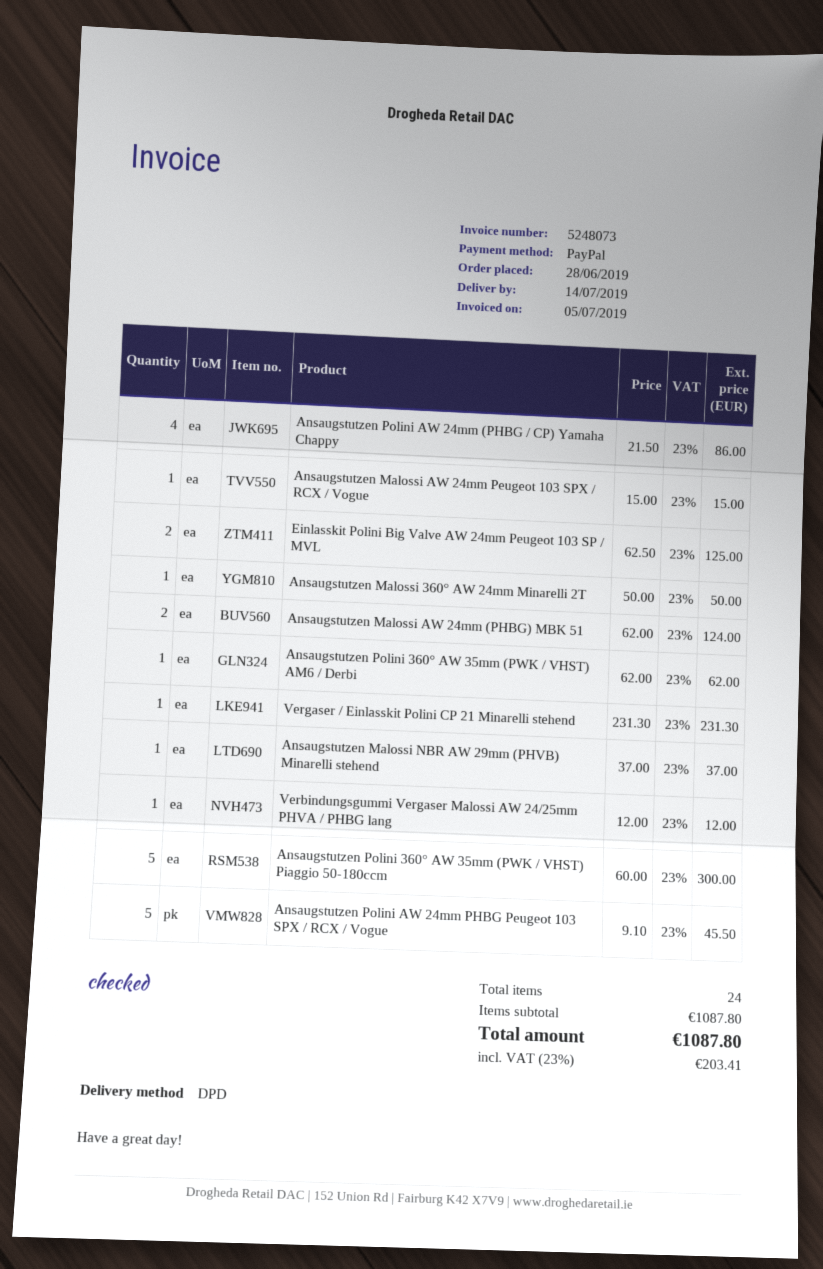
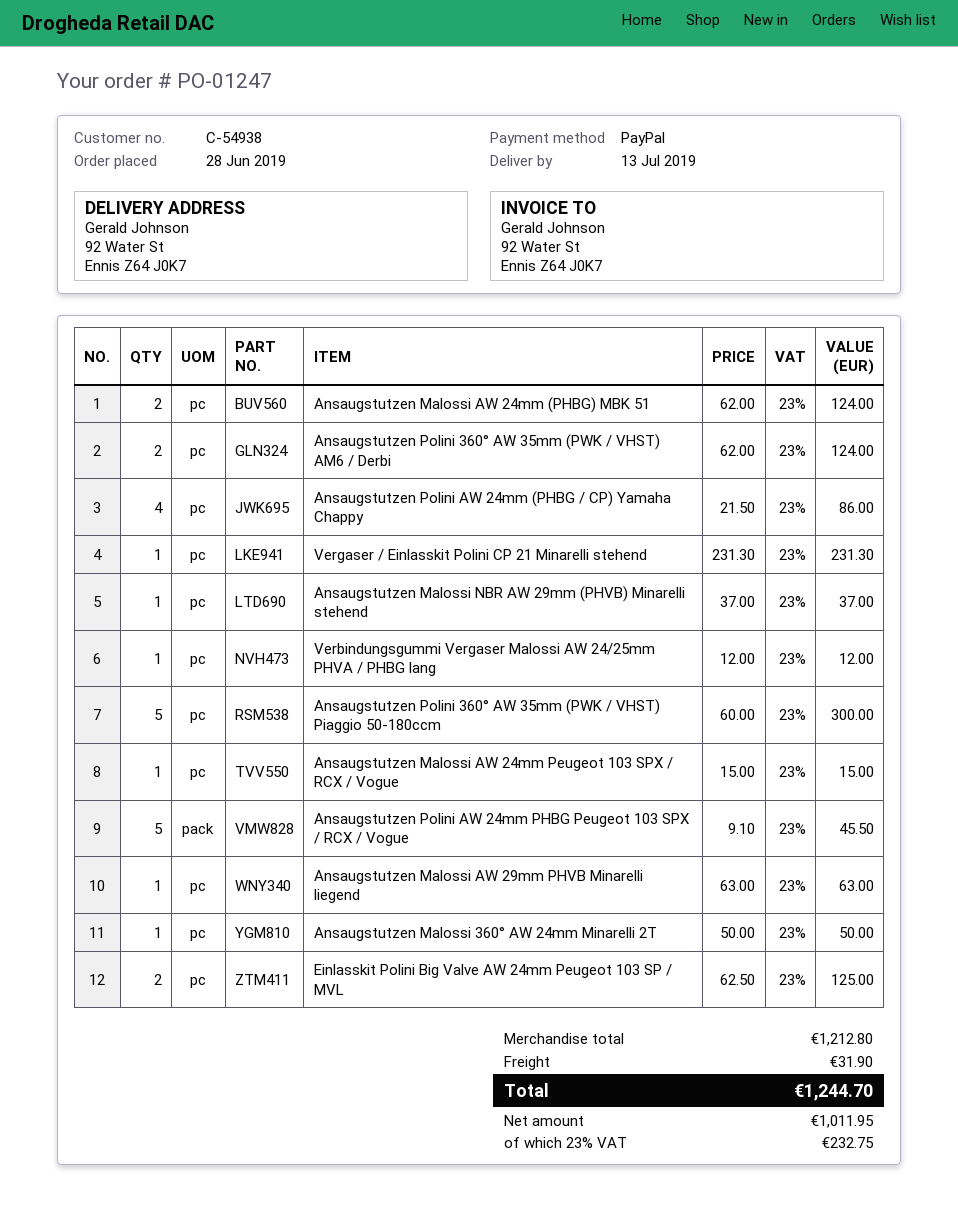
delivery date: 2019-07-14 -> 2019-07-13
Ansaugstutzen Polini 360° AW 35mm (PWK / VHST) AM6 / Derbi: 1 x 62.00 = 62.00 -> 2 x 62.00 = 124.00
Ansaugstutzen Malossi AW 29mm PHVB Minarelli liegend: none -> 1 x 63.00 = 63.00
subtotal: 1087.80 -> 1212.80
shipping: none -> 31.90
tax: 23% = 203.41 -> 23% = 232.75
total: 1087.80 -> 1244.70

